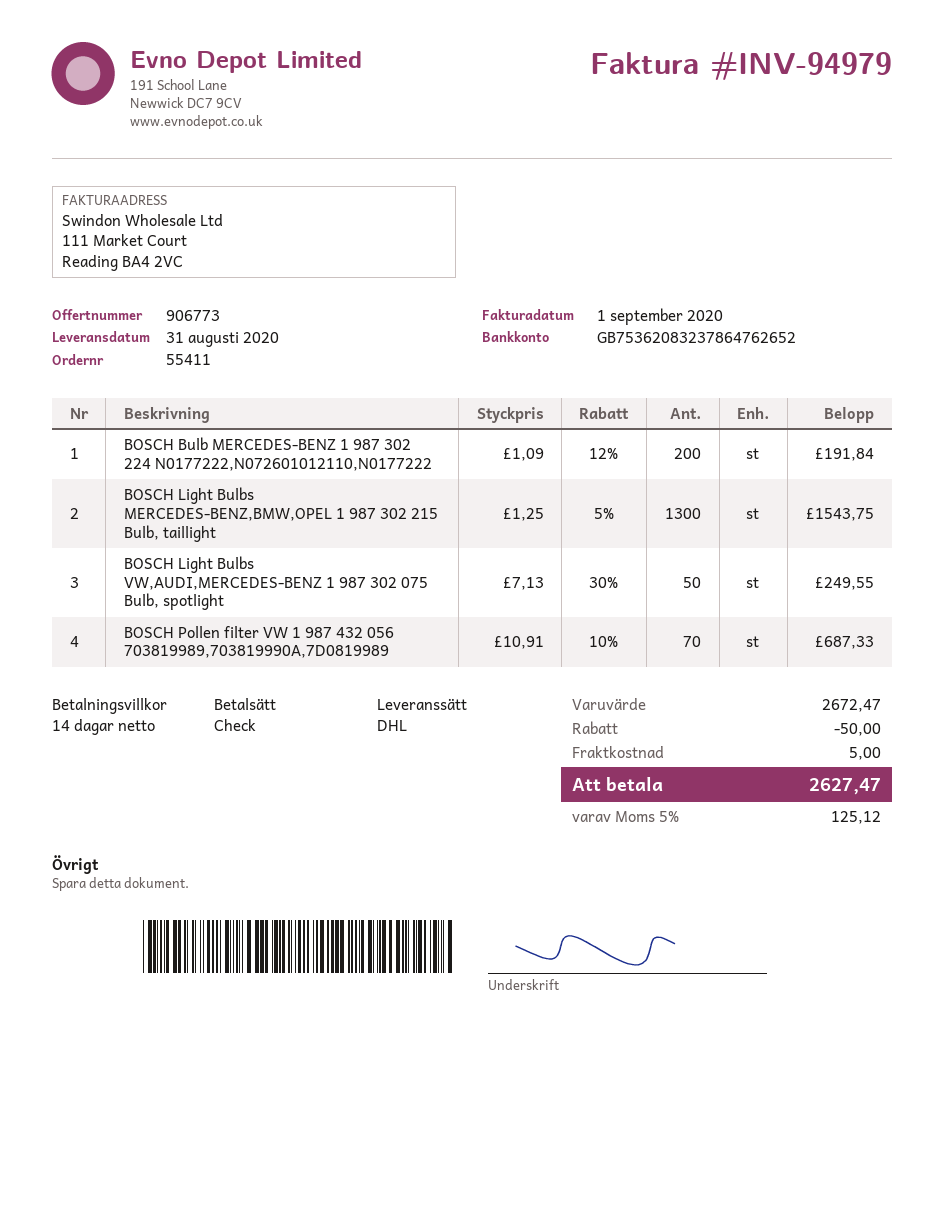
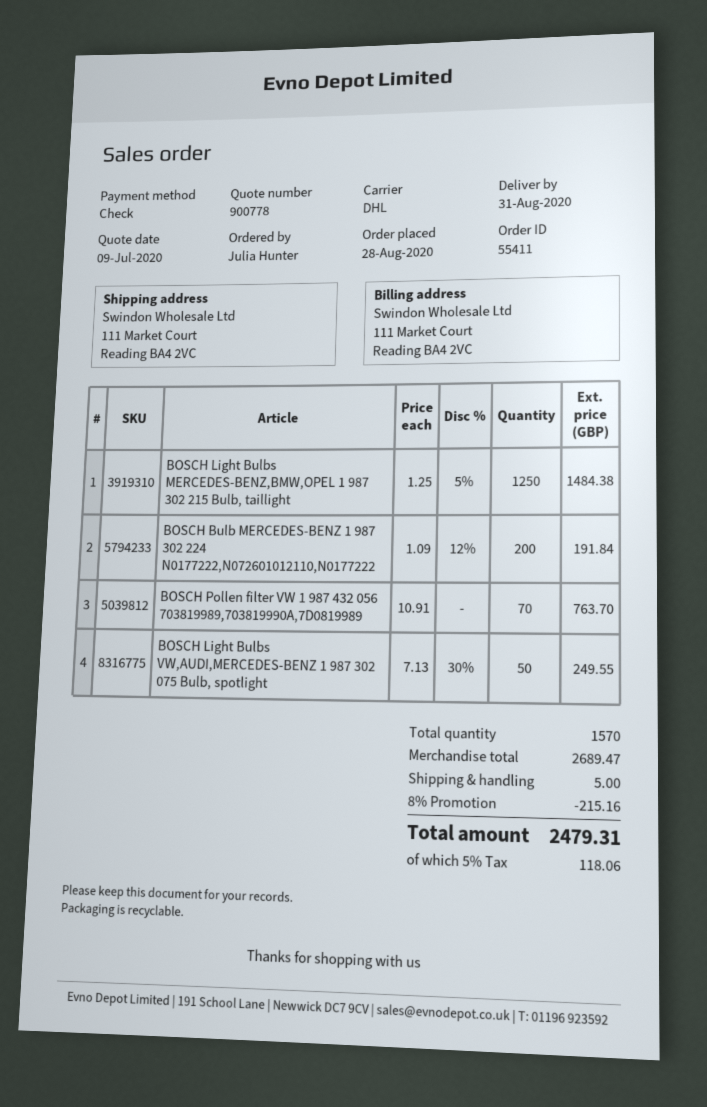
quote number: 906773 -> 900778
BOSCH Light Bulbs MERCEDES-BENZ,BMW,OPEL 1 987 302 215 Bulb, taillight: 1300 x 1.25 - 5% = 1543.75 -> 1250 x 1.25 - 5% = 1484.38
BOSCH Pollen filter VW 1 987 432 056 703819989,703819990A,7D0819989: 70 x 10.91 - 10% = 687.33 -> 70 x 10.91 = 763.70
subtotal: 2672.47 -> 2689.47
discount: 50.00 -> 215.16
tax: 5% = 125.12 -> 5% = 118.06
total: 2627.47 -> 2479.31

